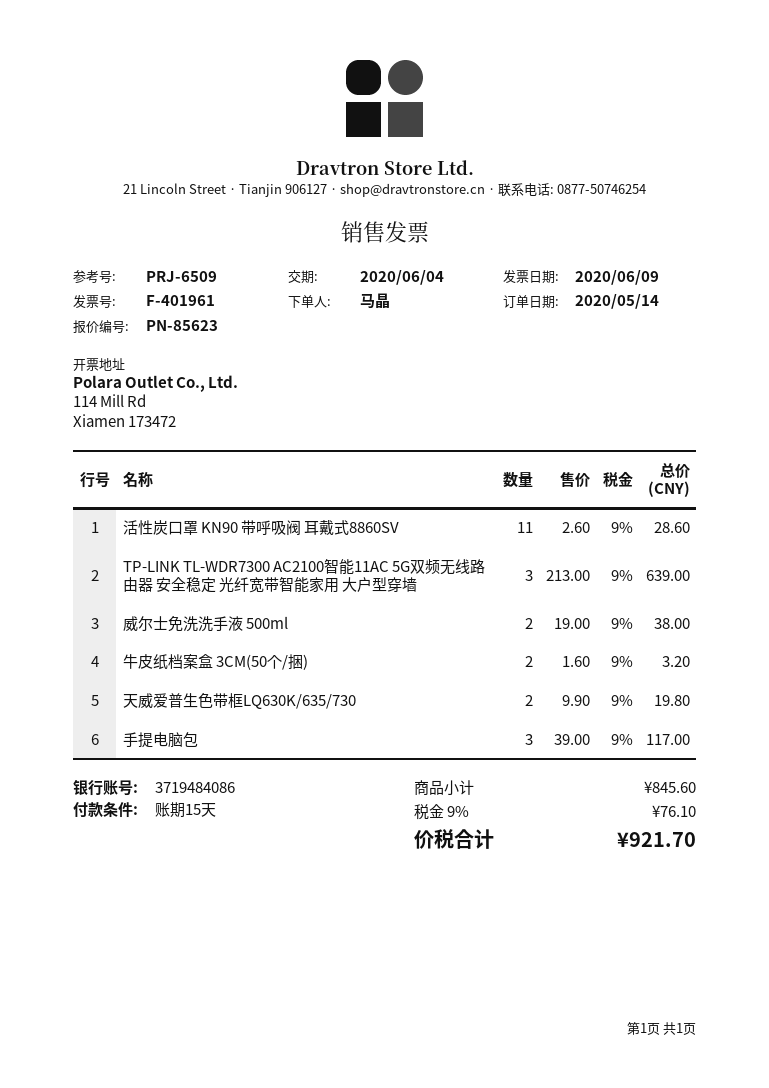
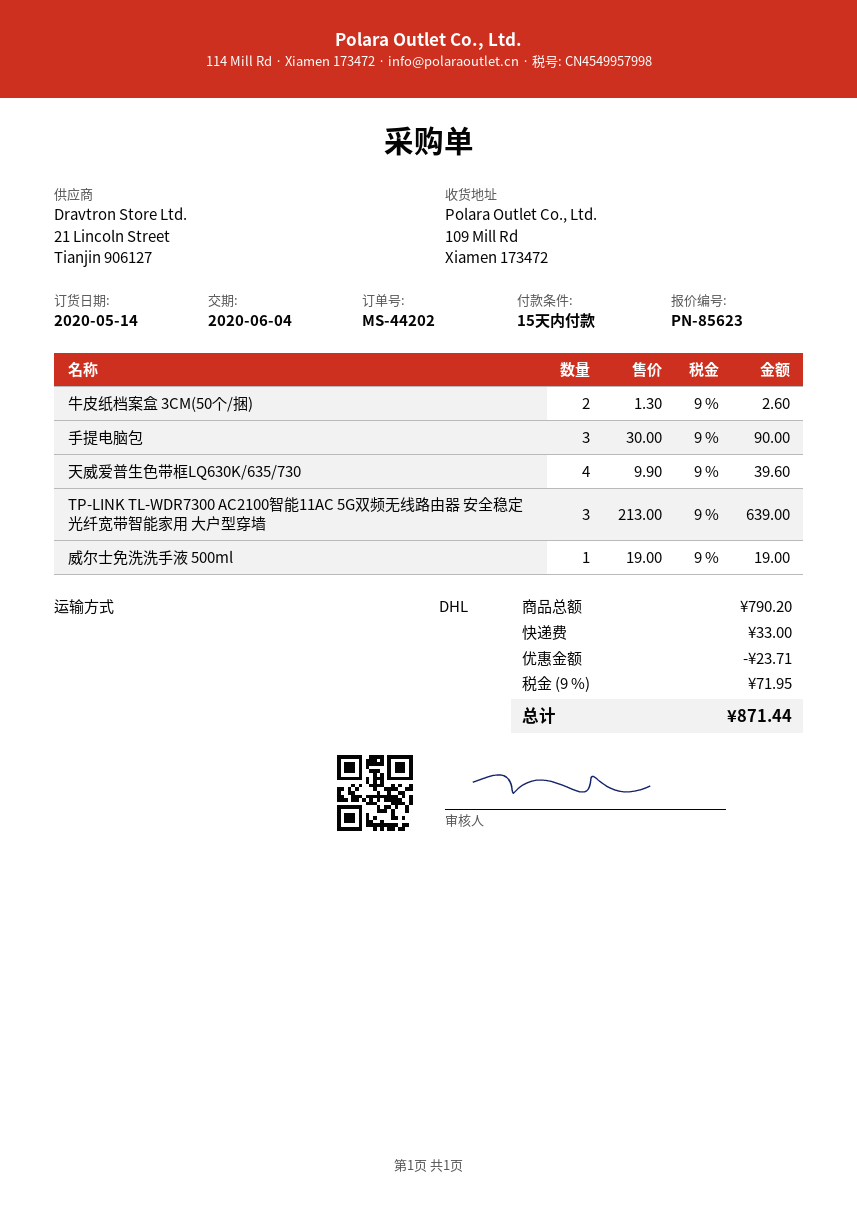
活性炭口罩 KN90 带呼吸阀 耳戴式8860SV: 11 x 2.60 = 28.60 -> none
威尔士免洗洗手液 500ml: 2 x 19.00 = 38.00 -> 1 x 19.00 = 19.00
牛皮纸档案盒 3CM(50个/捆): 2 x 1.60 = 3.20 -> 2 x 1.30 = 2.60
天威爱普生色带框LQ630K/635/730: 2 x 9.90 = 19.80 -> 4 x 9.90 = 39.60
手提电脑包: 3 x 39.00 = 117.00 -> 3 x 30.00 = 90.00
subtotal: 845.60 -> 790.20
discount: none -> 23.71
shipping: none -> 33.00
tax: 9% = 76.10 -> 9% = 71.95
total: 921.70 -> 871.44

